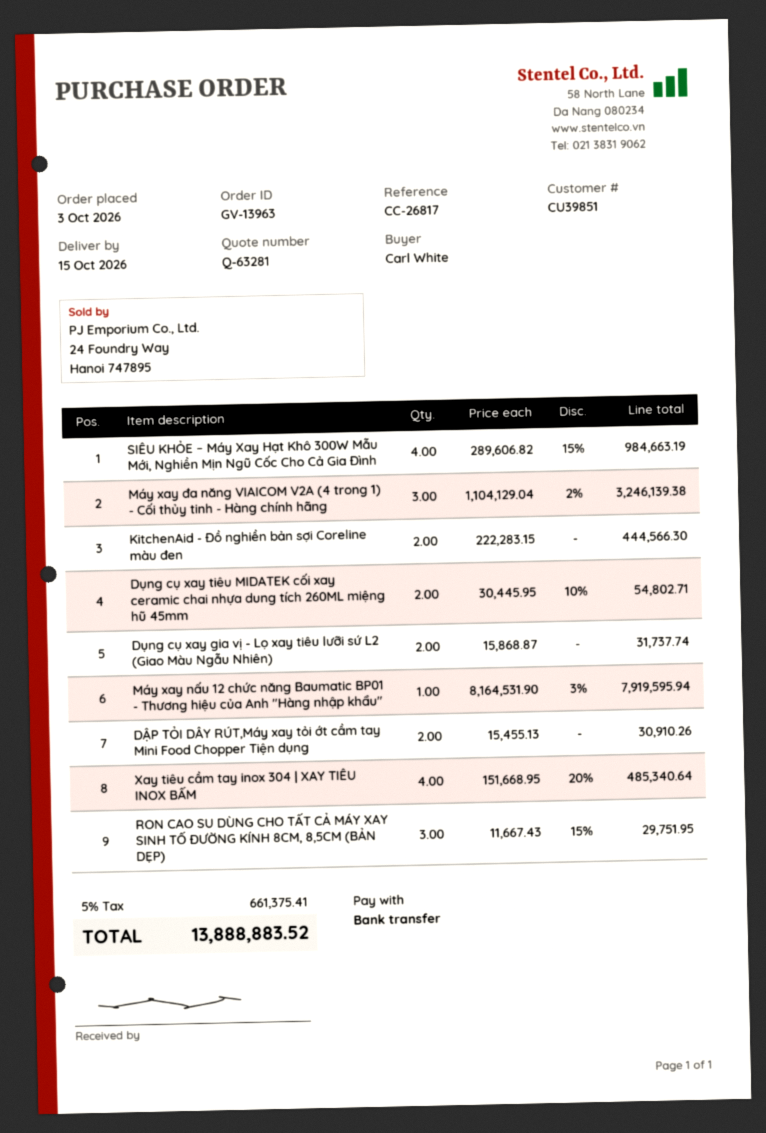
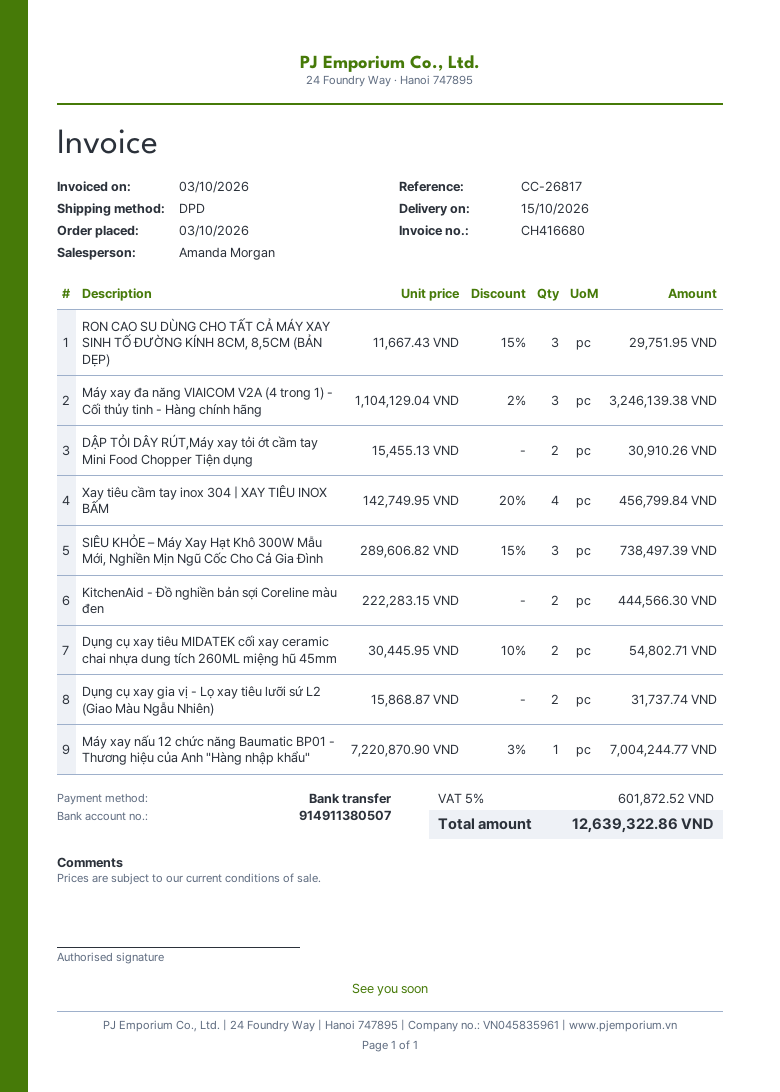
SIÊU KHỎE – Máy Xay Hạt Khô 300W Mẫu Mới, Nghiền Mịn Ngũ Cốc Cho Cả Gia Đình: 4 x 289606.82 - 15% = 984663.19 -> 3 x 289606.82 - 15% = 738497.39
Máy xay nấu 12 chức năng Baumatic BP01 - Thương hiệu của Anh "Hàng nhập khẩu": 1 x 8164531.90 - 3% = 7919595.94 -> 1 x 7220870.90 - 3% = 7004244.77
Xay tiêu cầm tay inox 304 | XAY TIÊU INOX BẤM: 4 x 151668.95 - 20% = 485340.64 -> 4 x 142749.95 - 20% = 456799.84
tax: 5% = 661375.41 -> 5% = 601872.52
total: 13888883.52 -> 12639322.86

